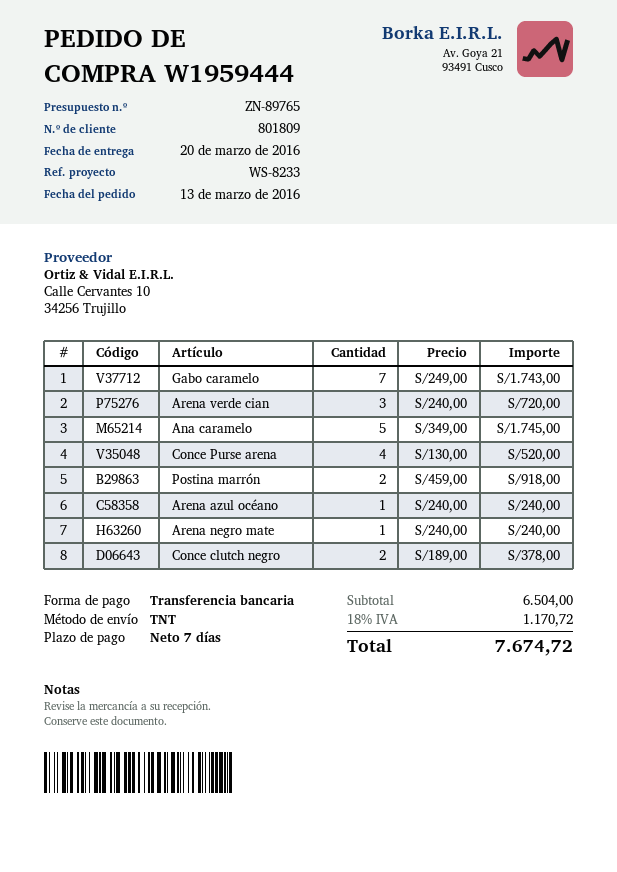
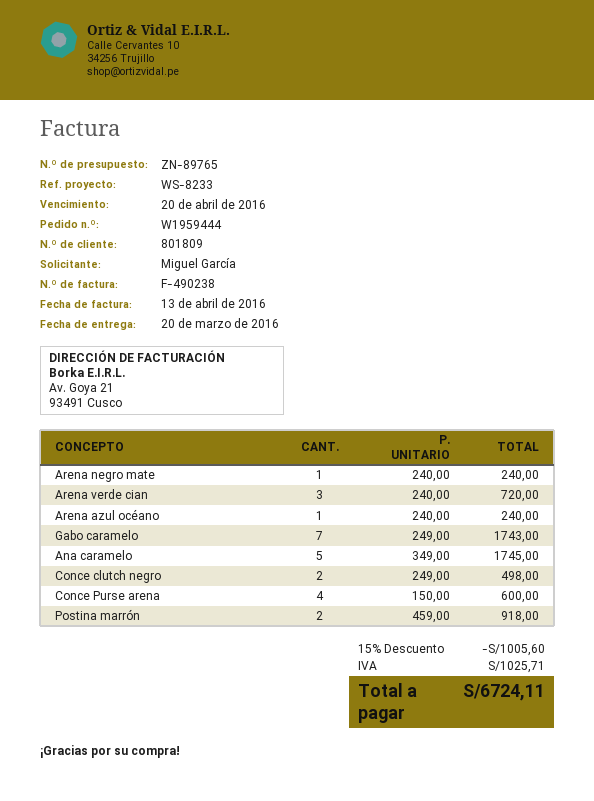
Conce Purse arena: 4 x 130.00 = 520.00 -> 4 x 150.00 = 600.00
Conce clutch negro: 2 x 189.00 = 378.00 -> 2 x 249.00 = 498.00
discount: none -> 15% = 1005.60
tax: 1170.72 -> 1025.71
total: 7674.72 -> 6724.11

